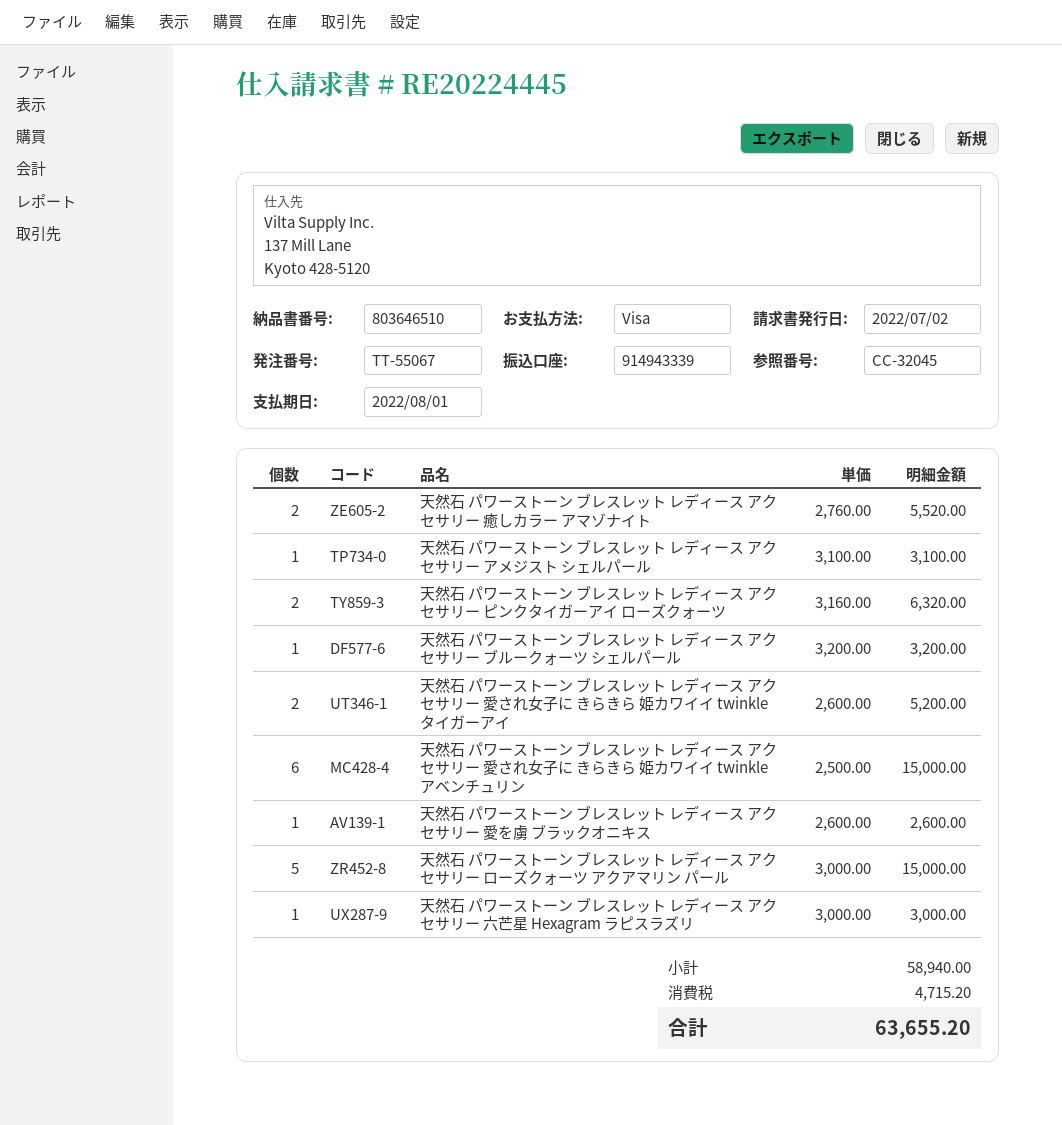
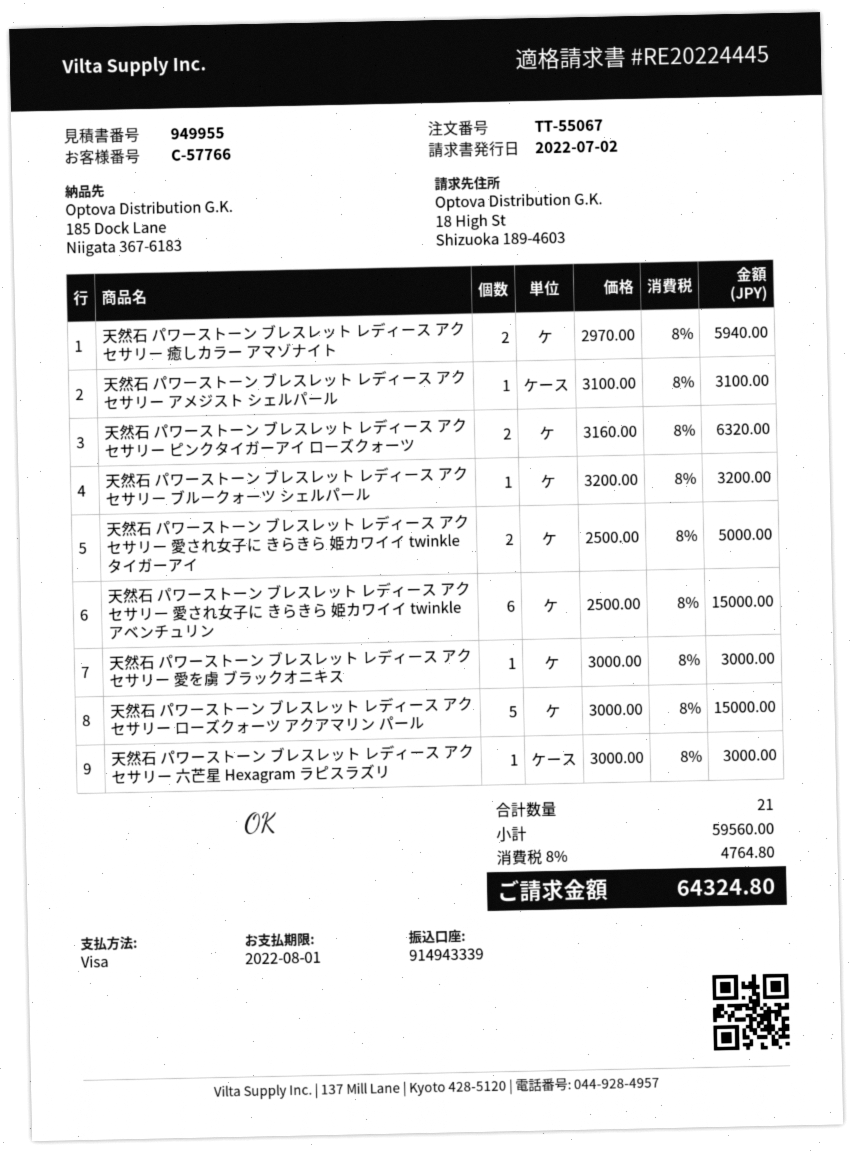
天然石 パワーストーン ブレスレット レディース アクセサリー 癒しカラー アマゾナイト: 2 x 2760.00 = 5520.00 -> 2 x 2970.00 = 5940.00
天然石 パワーストーン ブレスレット レディース アクセサリー 愛され女子に きらきら 姫カワイイ twinkle タイガーアイ: 2 x 2600.00 = 5200.00 -> 2 x 2500.00 = 5000.00
天然石 パワーストーン ブレスレット レディース アクセサリー 愛を虜 ブラックオニキス: 1 x 2600.00 = 2600.00 -> 1 x 3000.00 = 3000.00
subtotal: 58940.00 -> 59560.00
tax: 4715.20 -> 4764.80
total: 63655.20 -> 64324.80

